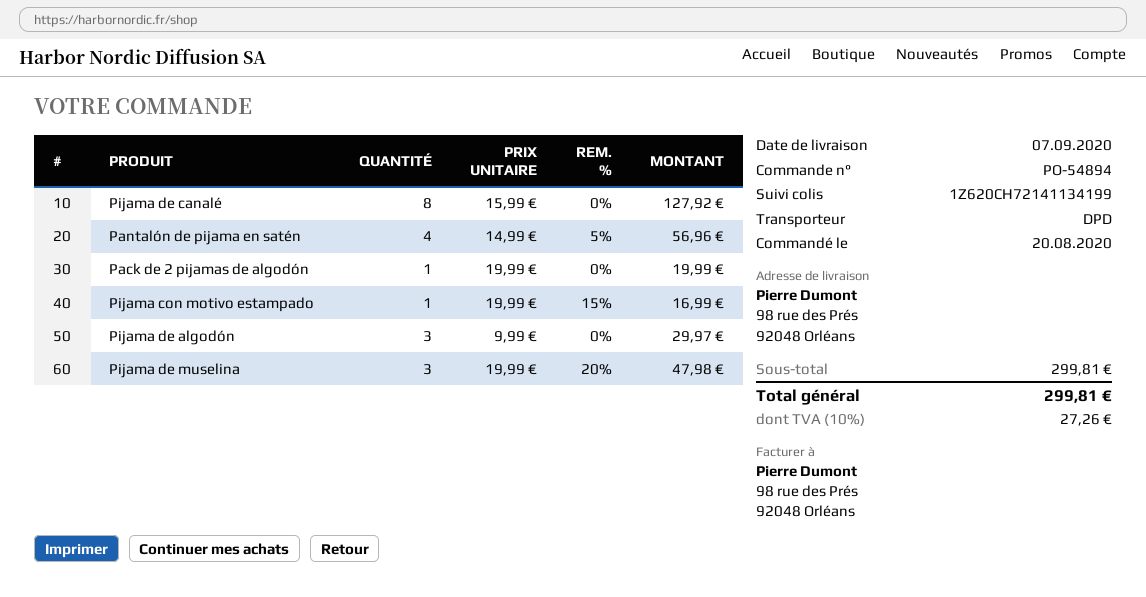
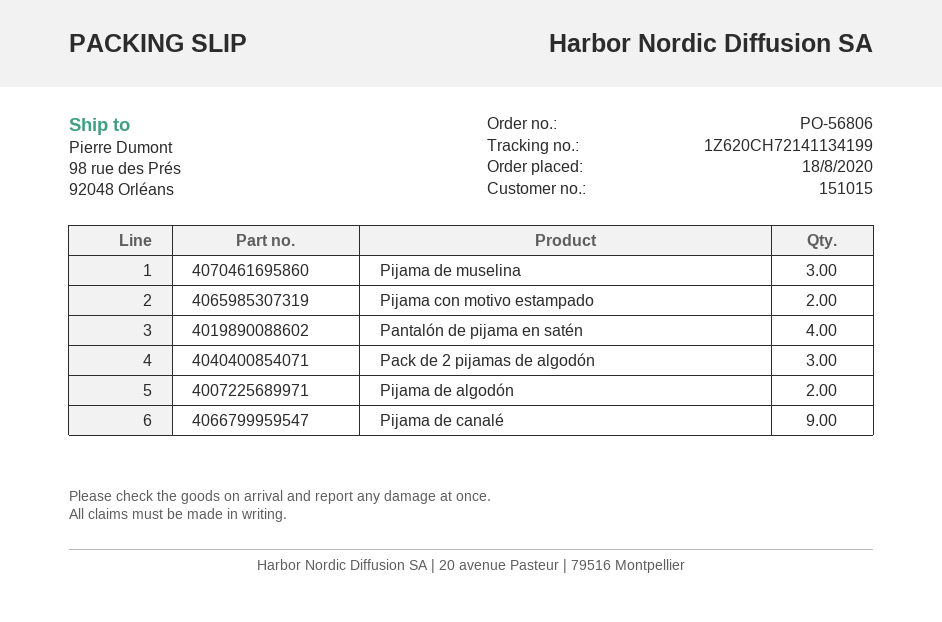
order number: PO-54894 -> PO-56806
order date: 2020-08-20 -> 2020-08-18
Pijama de canalé: 8 -> 9
Pack de 2 pijamas de algodón: 1 -> 3
Pijama con motivo estampado: 1 -> 2
Pijama de algodón: 3 -> 2

